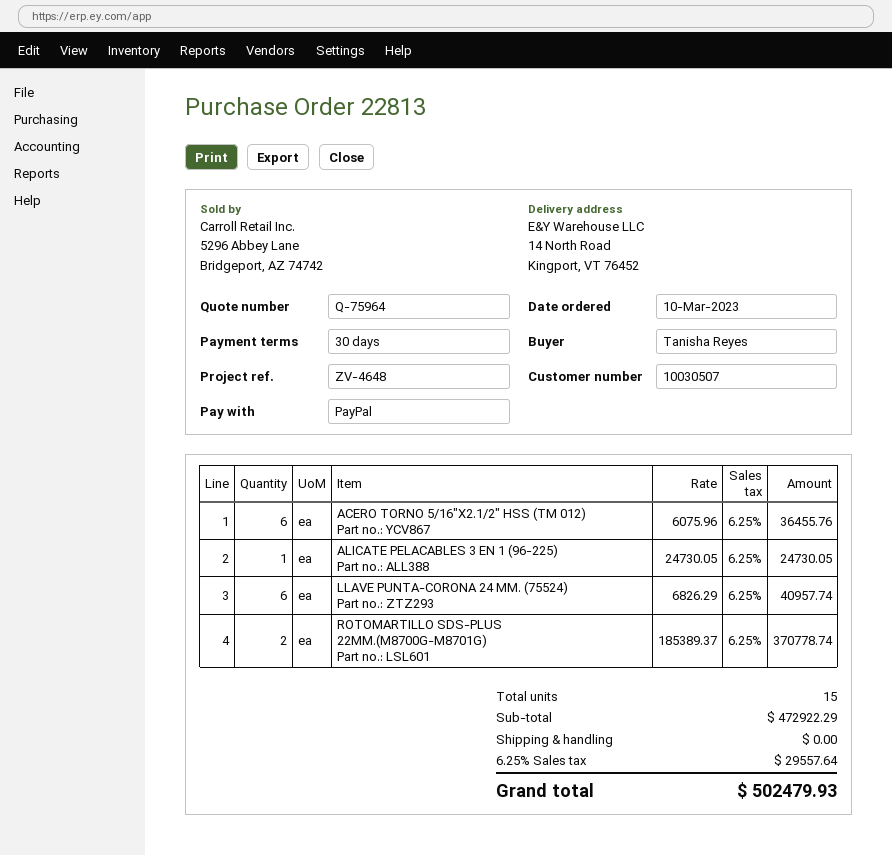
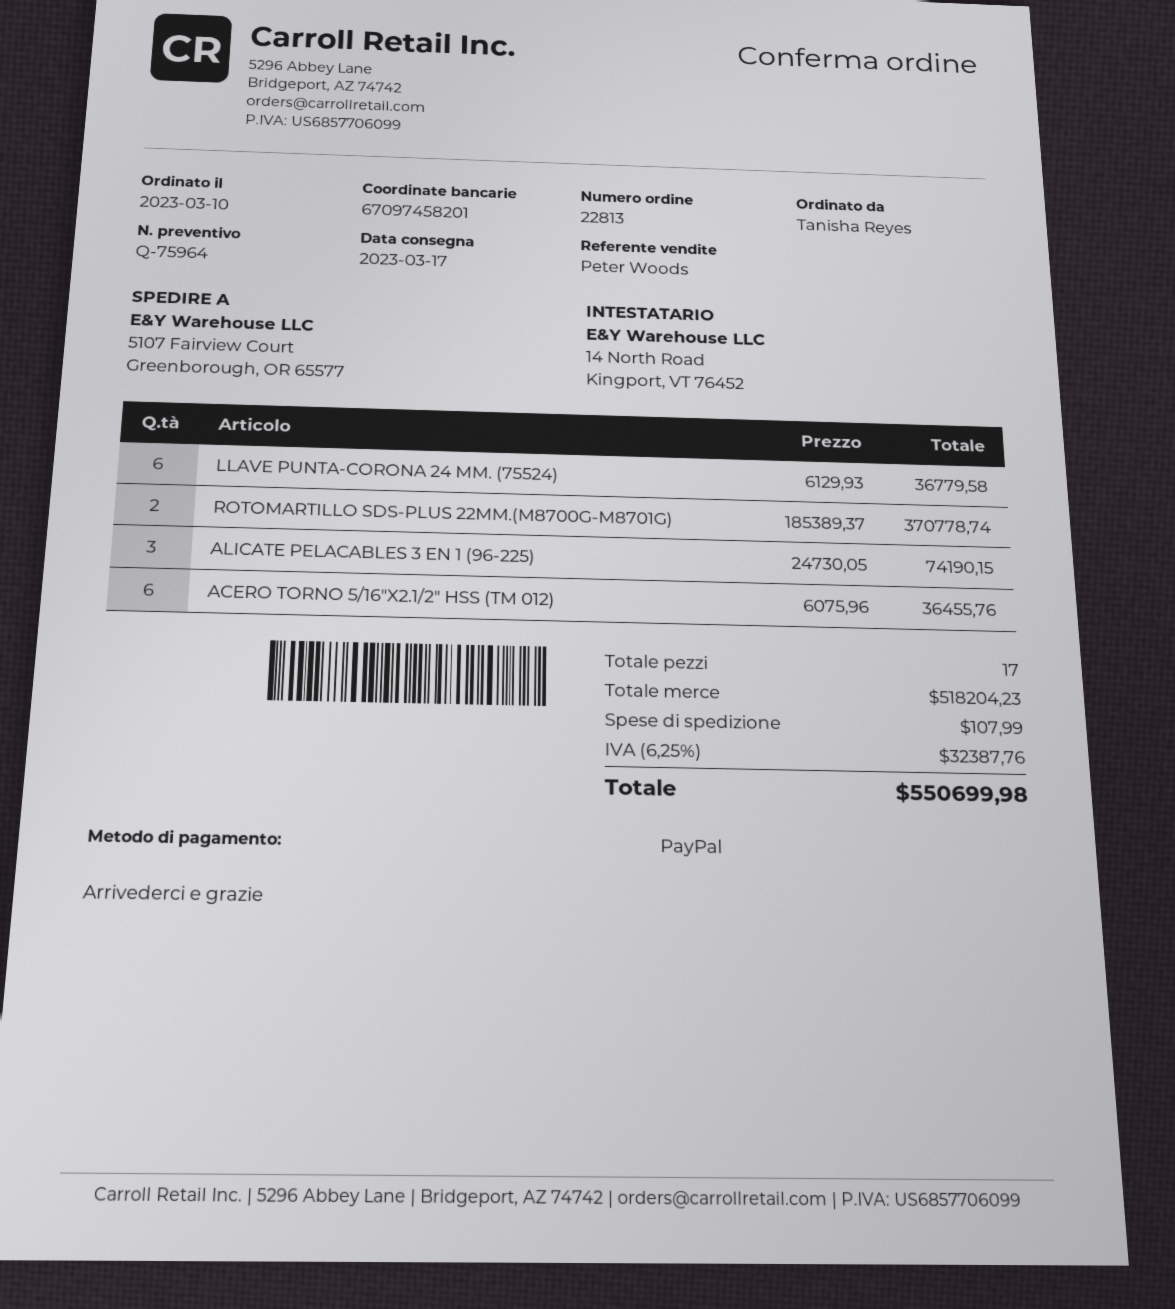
ship to: 14 North Road, Kingport, VT 76452 -> 5107 Fairview Court, Greenborough, OR 65577
ALICATE PELACABLES 3 EN 1 (96-225): 1 x 24730.05 = 24730.05 -> 3 x 24730.05 = 74190.15
LLAVE PUNTA-CORONA 24 MM. (75524): 6 x 6826.29 = 40957.74 -> 6 x 6129.93 = 36779.58
total quantity: 15 -> 17
subtotal: 472922.29 -> 518204.23
shipping: 0.00 -> 107.99
tax: 6.25% = 29557.64 -> 6.25% = 32387.76
total: 502479.93 -> 550699.98

